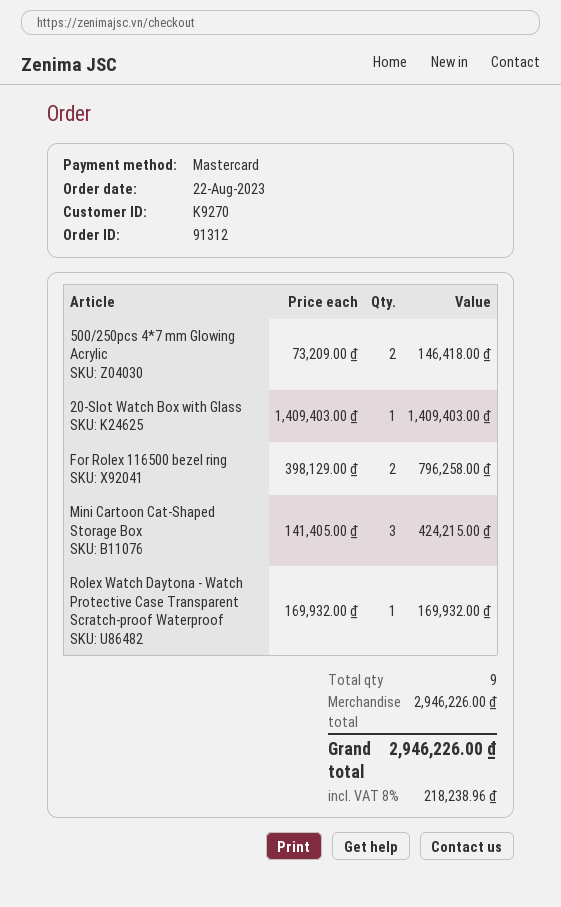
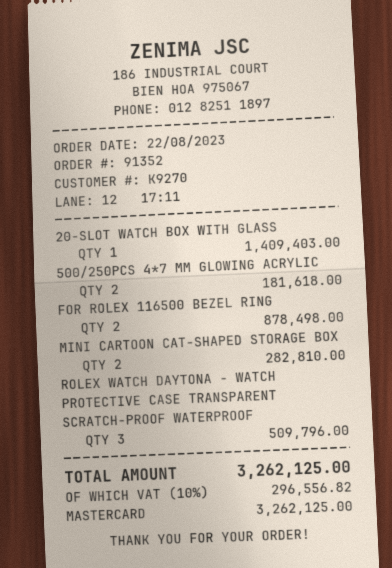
order number: 91312 -> 91352
500/250pcs 4*7 mm Glowing Acrylic: 2 for 146418.00 -> 2 for 181618.00
For Rolex 116500 bezel ring: 2 for 796258.00 -> 2 for 878498.00
Mini Cartoon Cat-Shaped Storage Box: 3 for 424215.00 -> 2 for 282810.00
Rolex Watch Daytona - Watch Protective Case Transparent Scratch-proof Waterproof: 1 for 169932.00 -> 3 for 509796.00
tax: 8% = 218238.96 -> 10% = 296556.82
total: 2946226.00 -> 3262125.00

